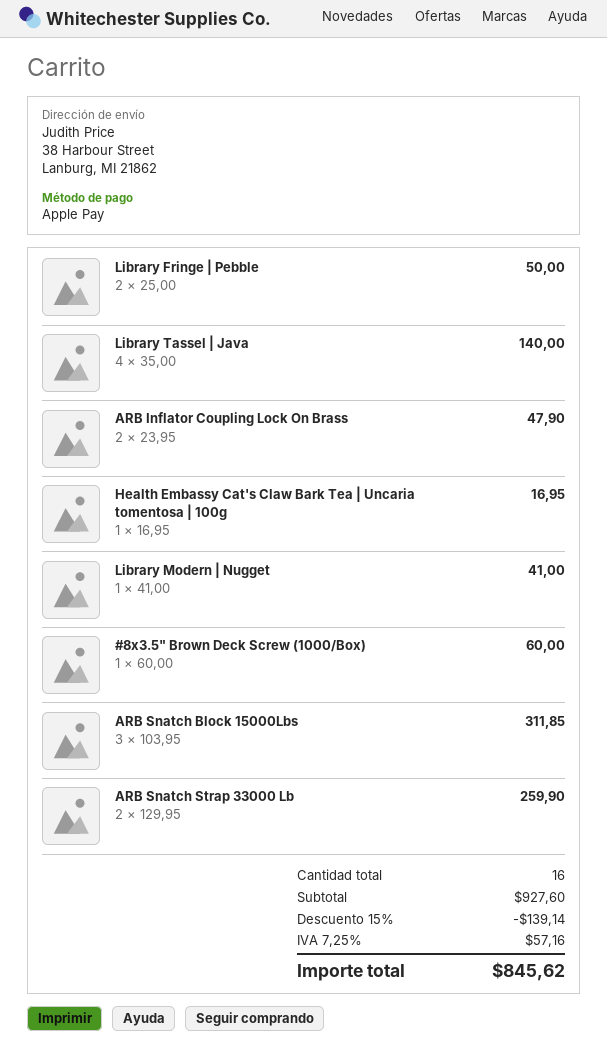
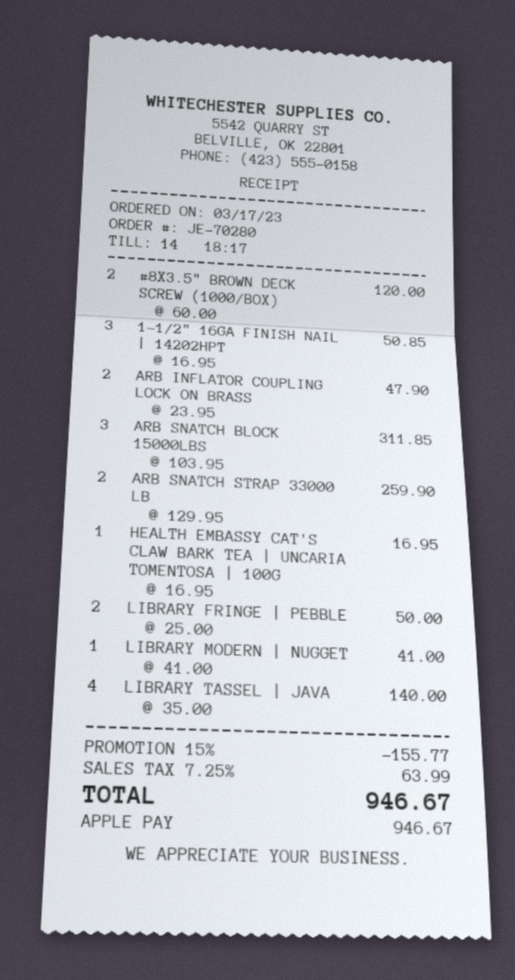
#8x3.5" Brown Deck Screw (1000/Box): 1 x 60.00 = 60.00 -> 2 x 60.00 = 120.00
1-1/2" 16GA FINISH NAIL | 14202HPT: none -> 3 x 16.95 = 50.85
discount: 15% = 139.14 -> 15% = 155.77
tax: 7.25% = 57.16 -> 7.25% = 63.99
total: 845.62 -> 946.67

